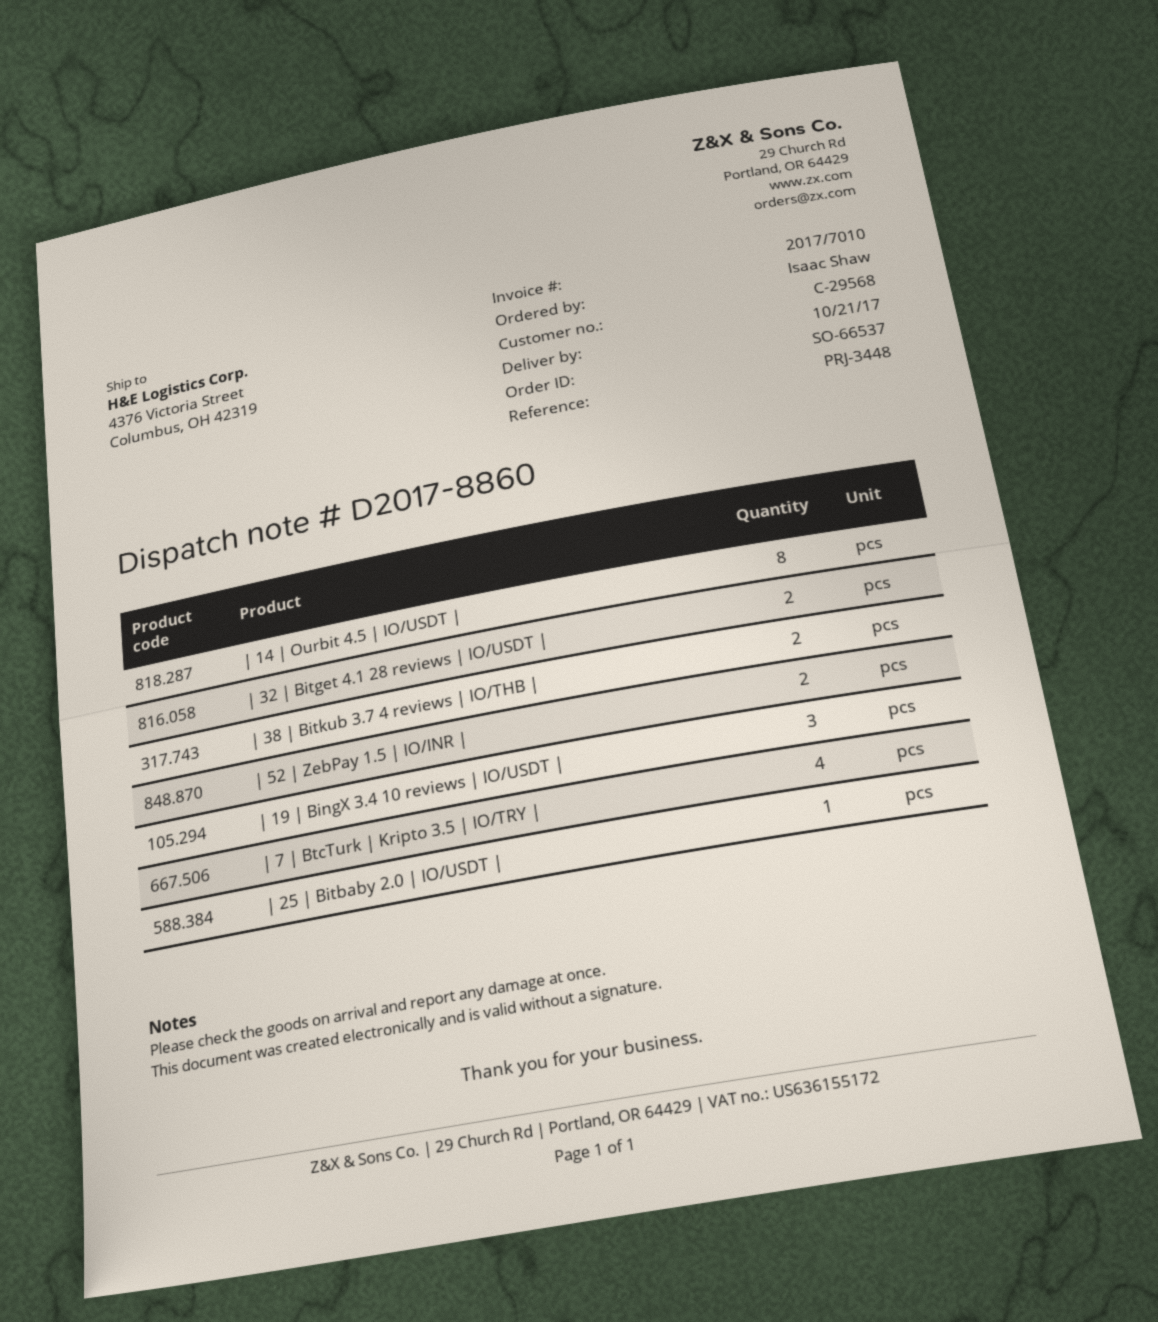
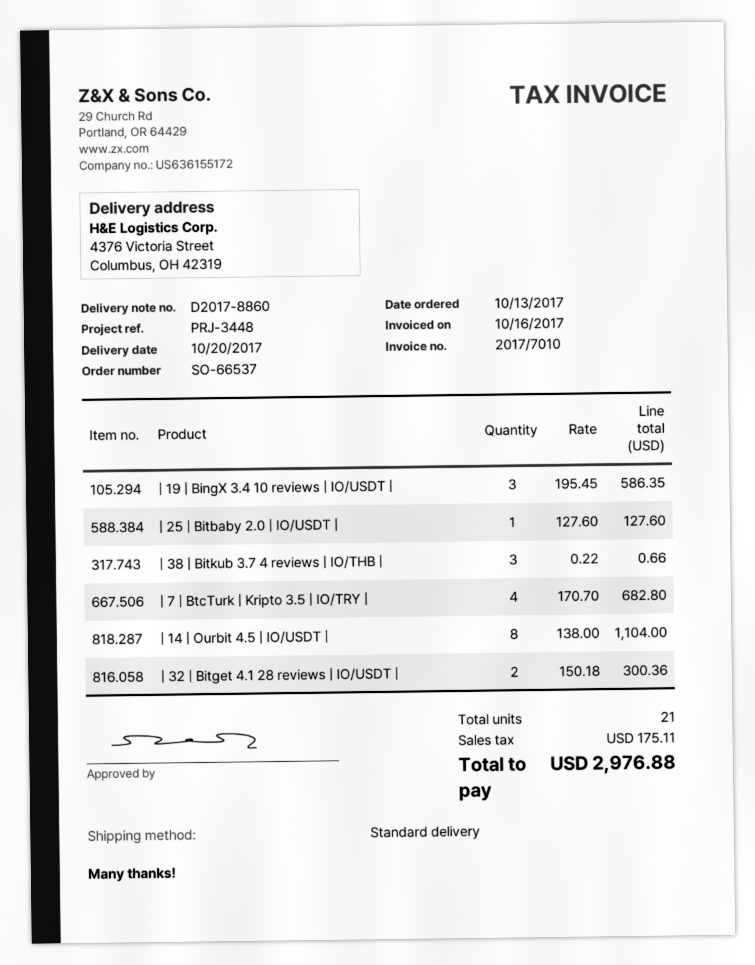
delivery date: 2017-10-21 -> 2017-10-20
| 38 | Bitkub 3.7 4 reviews | IO/THB |: 2 -> 3
| 52 | ZebPay 1.5 | IO/INR |: 2 -> none

